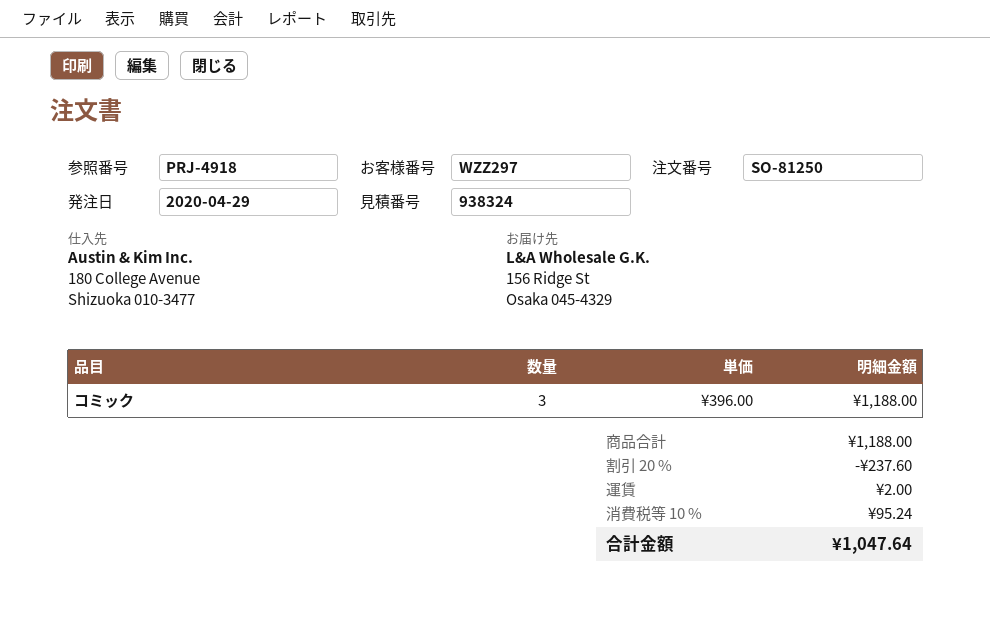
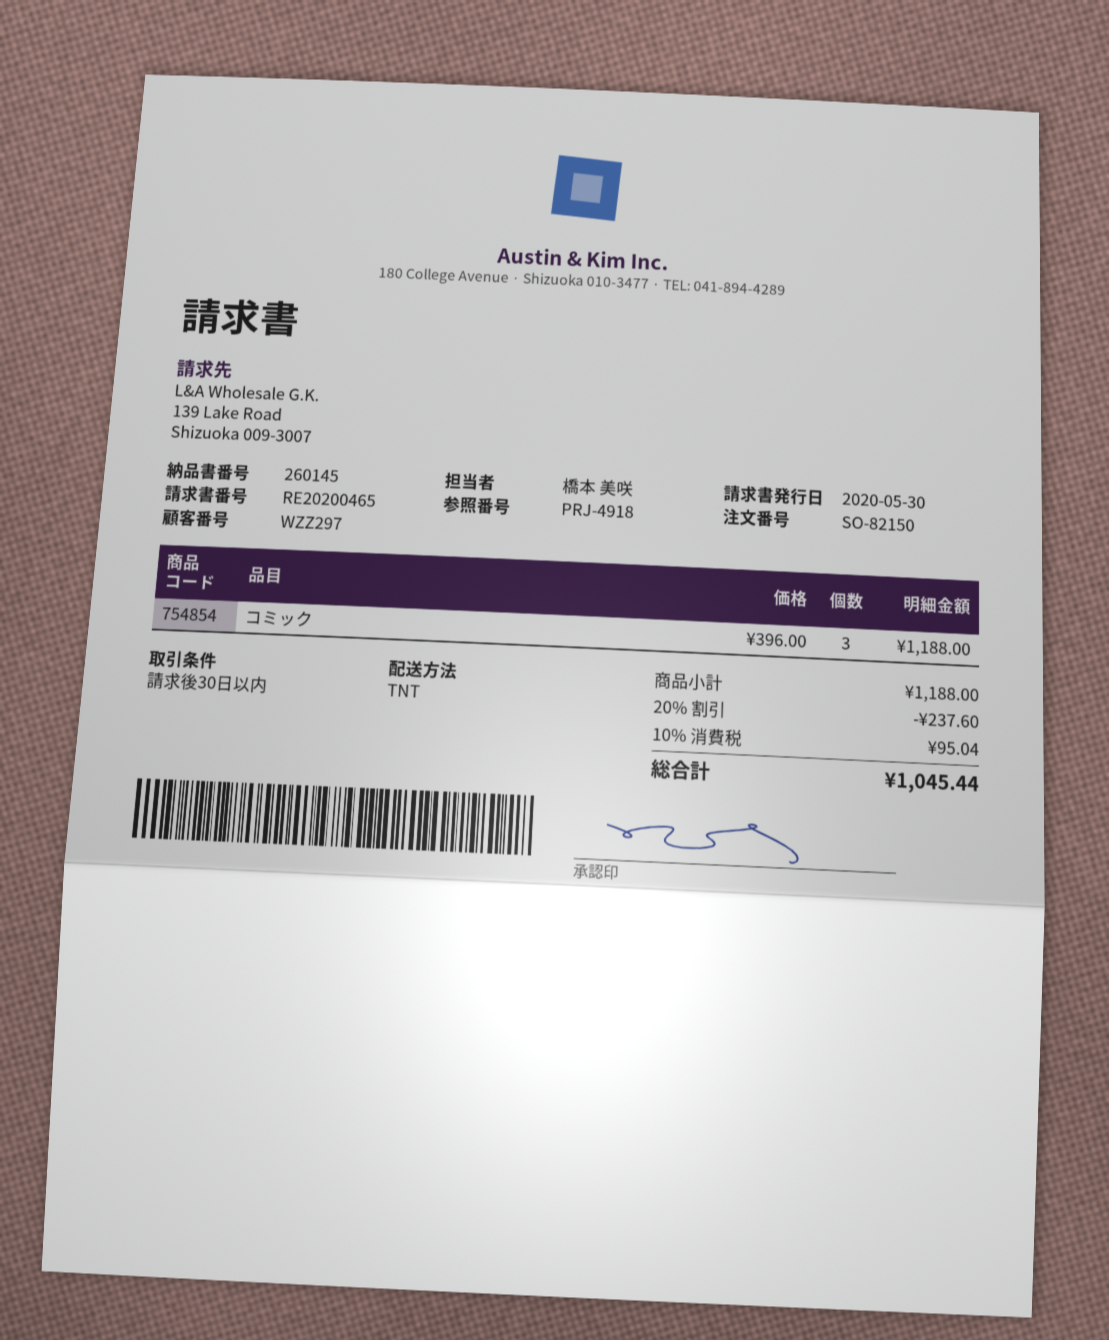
order number: SO-81250 -> SO-82150
shipping: 2.00 -> none
tax: 10% = 95.24 -> 10% = 95.04
total: 1047.64 -> 1045.44

